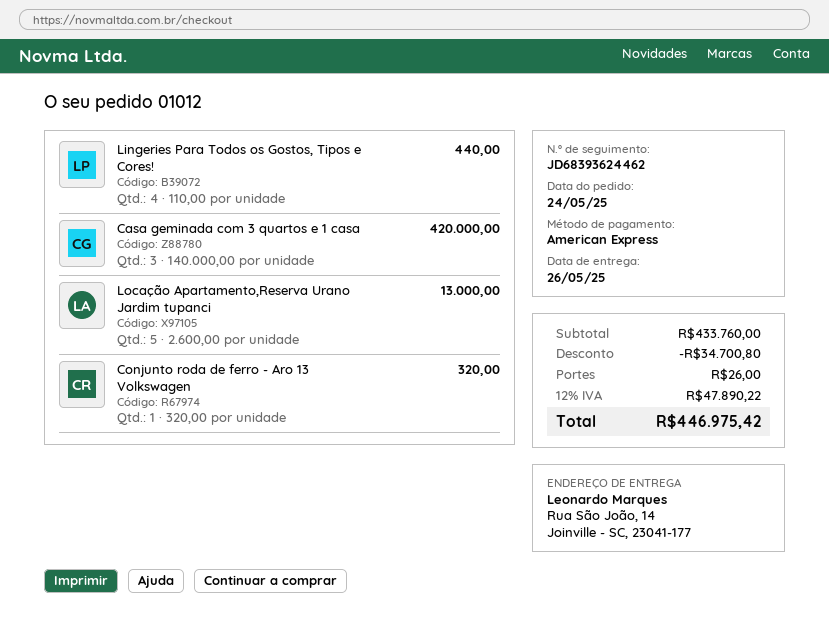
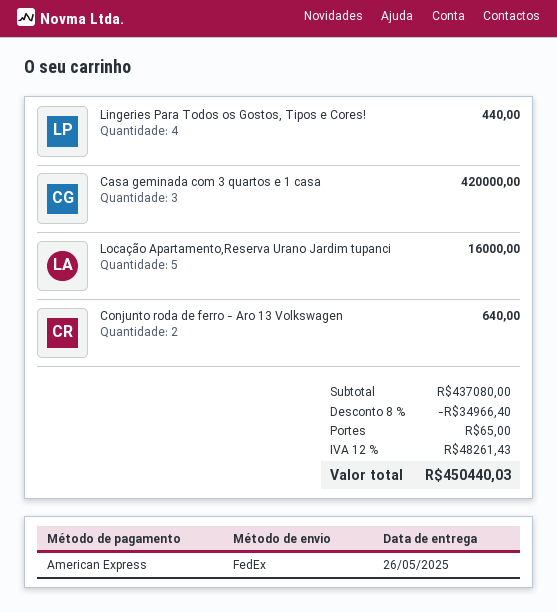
Locação Apartamento,Reserva Urano Jardim tupanci: 5 for 13000.00 -> 5 for 16000.00
Conjunto roda de ferro - Aro 13 Volkswagen: 1 for 320.00 -> 2 for 640.00
subtotal: 433760.00 -> 437080.00
discount: 34700.80 -> 34966.40
shipping: 26.00 -> 65.00
tax: 12% = 47890.22 -> 12% = 48261.43
total: 446975.42 -> 450440.03

